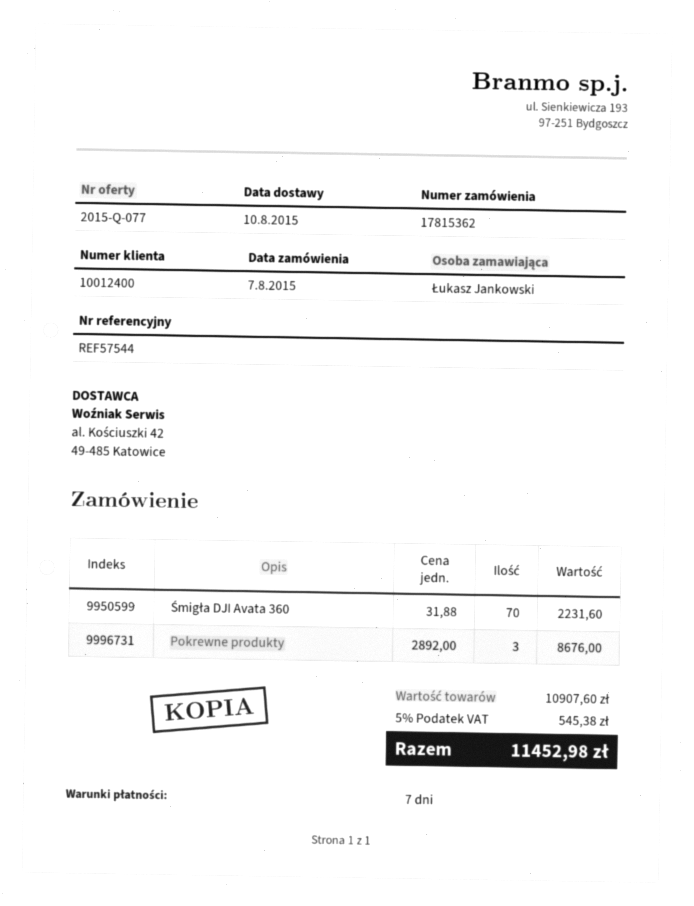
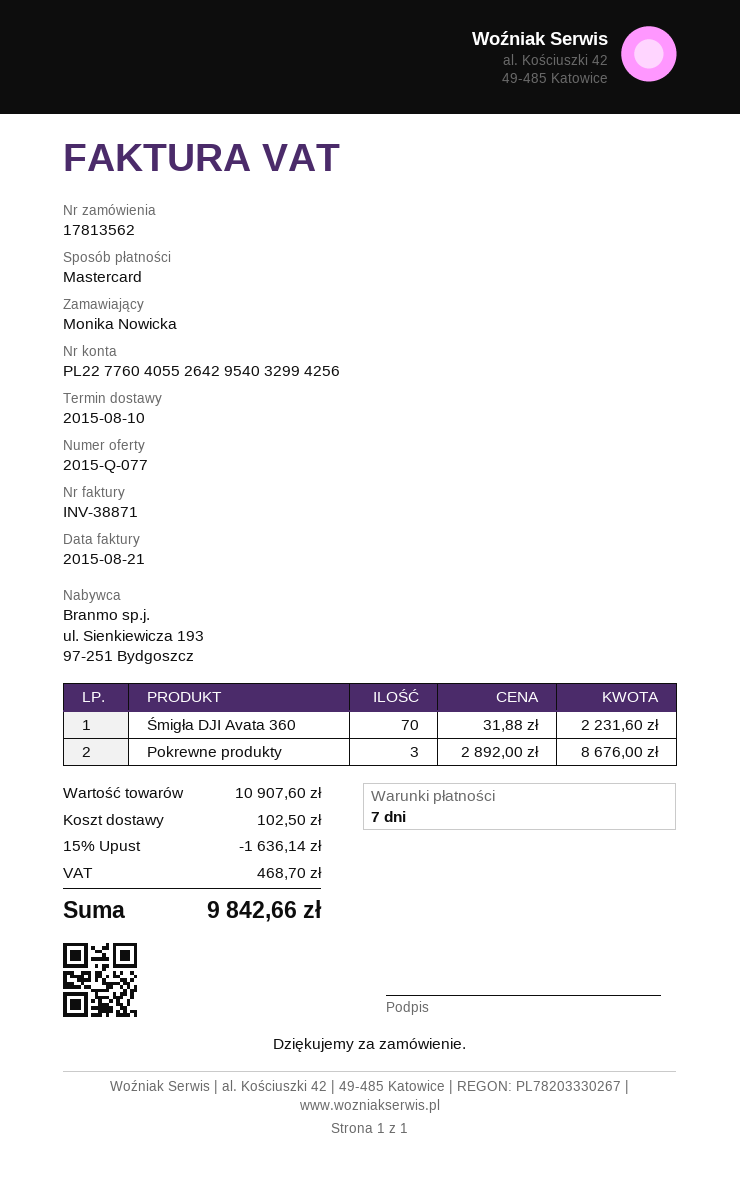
order number: 17815362 -> 17813562
ordered by: Łukasz Jankowski -> Monika Nowicka
discount: none -> 15% = 1636.14
shipping: none -> 102.50
tax: 545.38 -> 468.70
total: 11452.98 -> 9842.66

